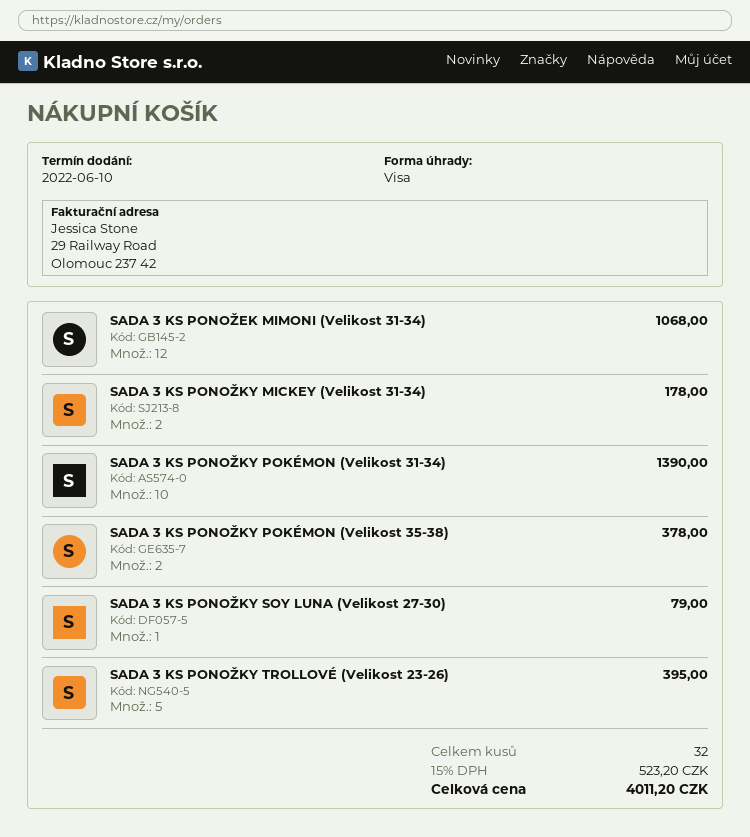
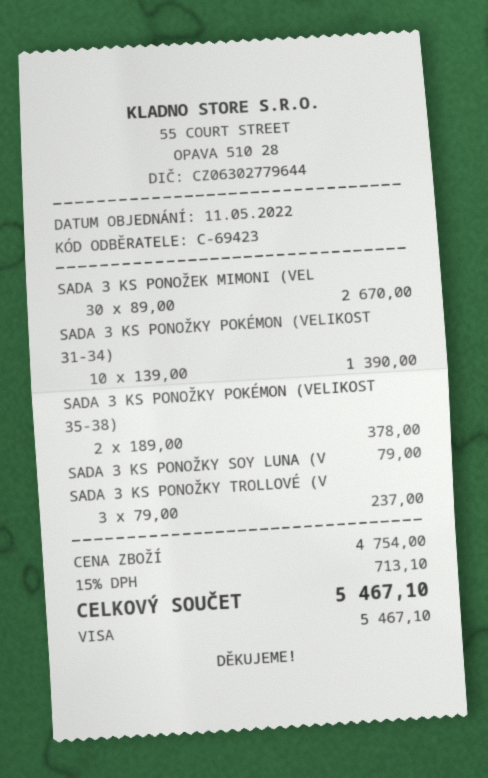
SADA 3 KS PONOŽEK MIMONI (Velikost 31-34): 12 for 1068.00 -> 30 for 2670.00
SADA 3 KS PONOŽKY MICKEY (Velikost 31-34): 2 for 178.00 -> none
SADA 3 KS PONOŽKY TROLLOVÉ (Velikost 23-26): 5 for 395.00 -> 3 for 237.00
tax: 15% = 523.20 -> 15% = 713.10
total: 4011.20 -> 5467.10

